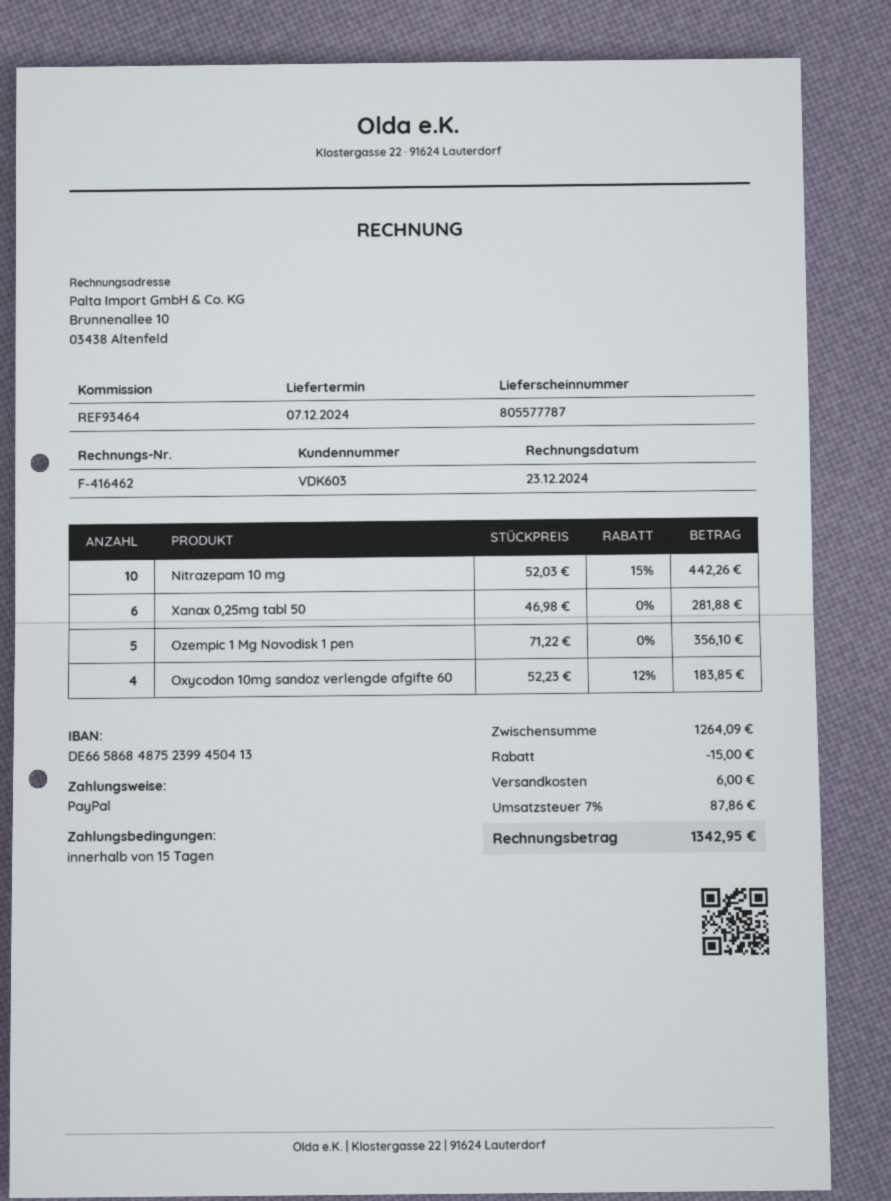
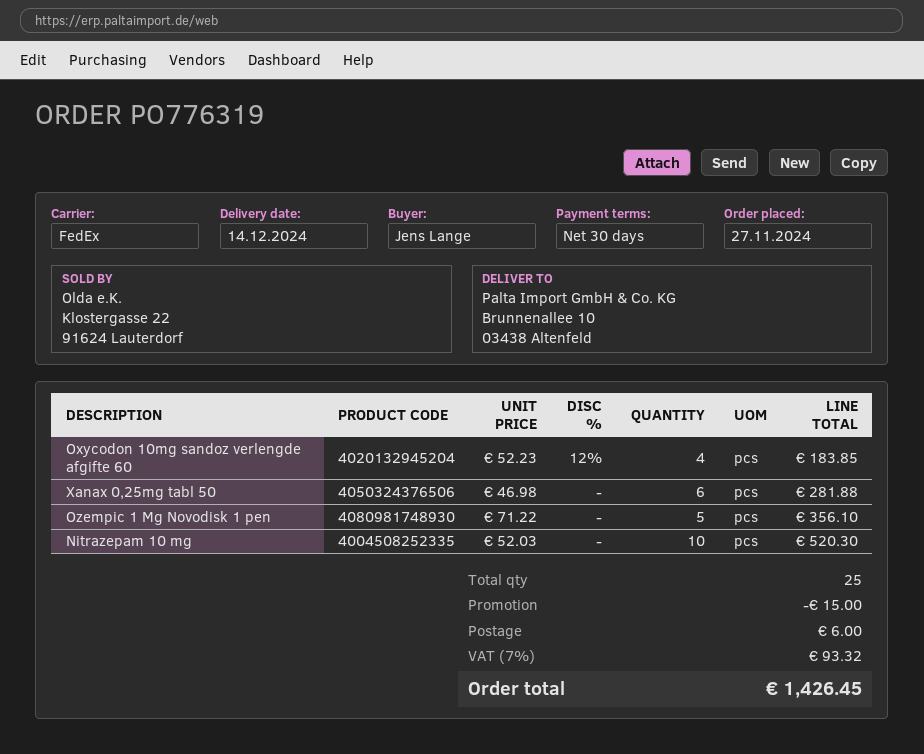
delivery date: 2024-12-07 -> 2024-12-14
payment terms: 15 days -> 30 days
Nitrazepam 10 mg: 10 x 52.03 - 15% = 442.26 -> 10 x 52.03 = 520.30
tax: 7% = 87.86 -> 7% = 93.32
total: 1342.95 -> 1426.45

